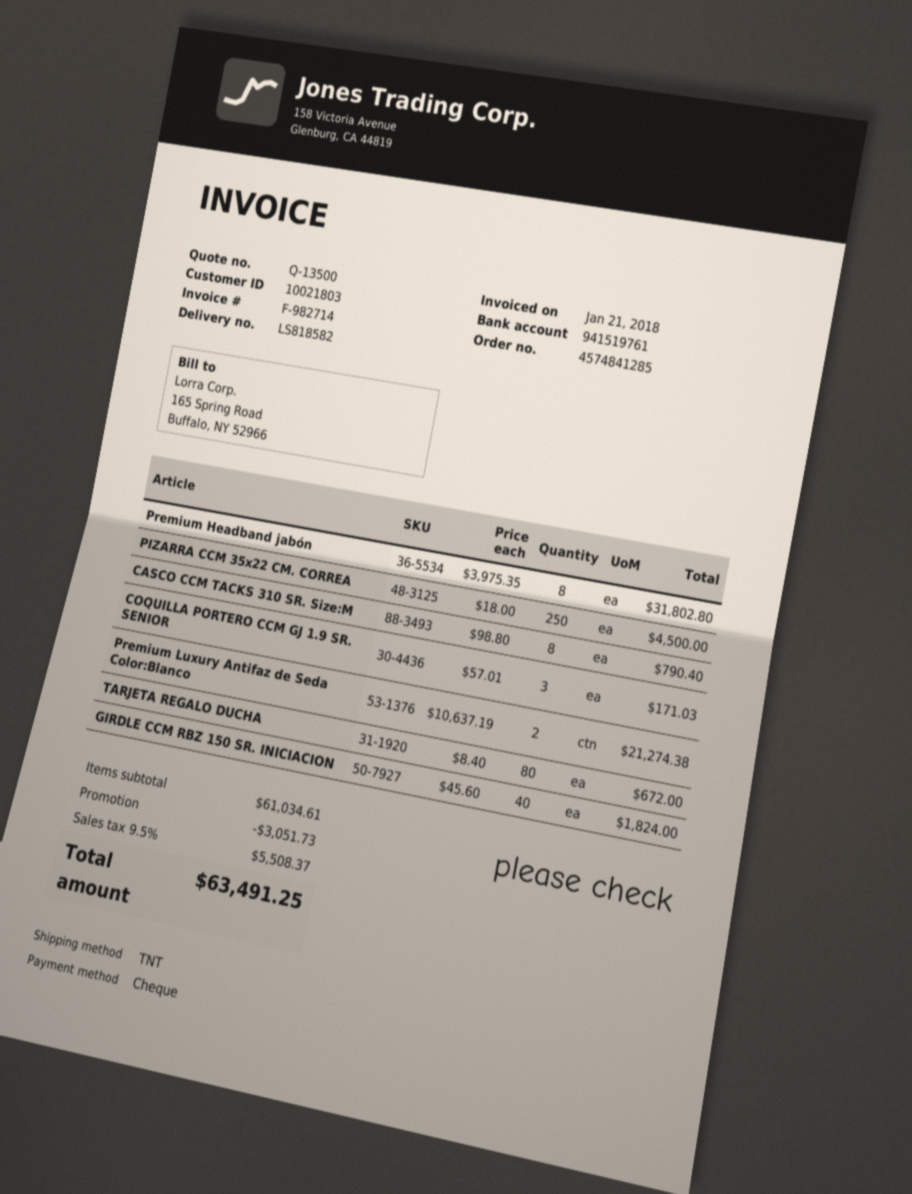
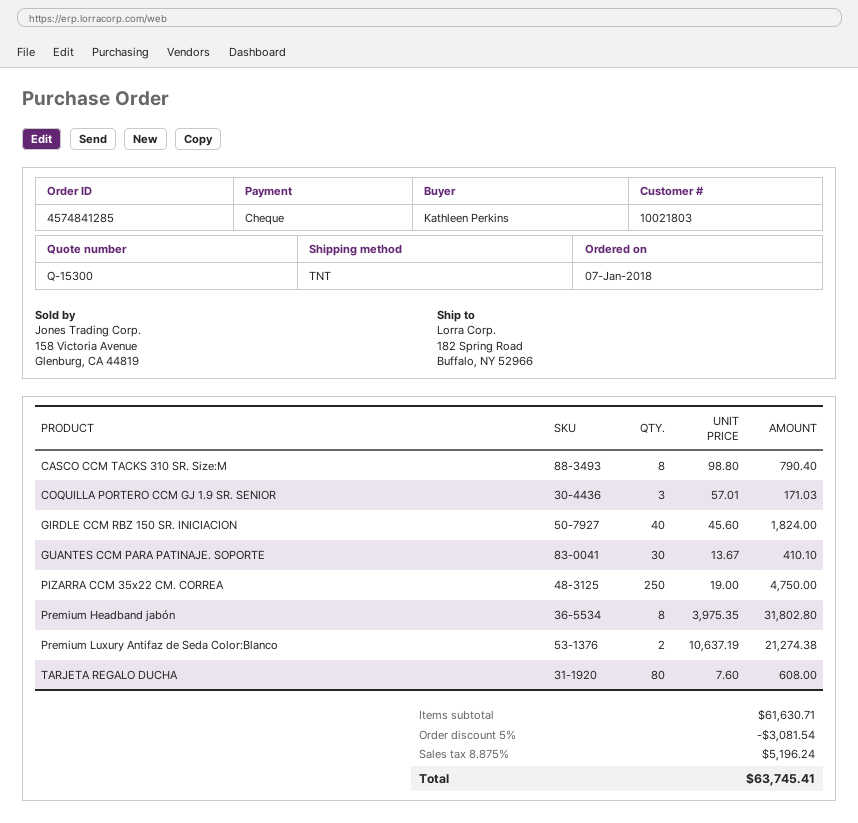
quote number: Q-13500 -> Q-15300
PIZARRA CCM 35x22 CM. CORREA: 250 x 18.00 = 4500.00 -> 250 x 19.00 = 4750.00
TARJETA REGALO DUCHA: 80 x 8.40 = 672.00 -> 80 x 7.60 = 608.00
GUANTES CCM PARA PATINAJE. SOPORTE: none -> 30 x 13.67 = 410.10
subtotal: 61034.61 -> 61630.71
discount: 3051.73 -> 3081.54
tax: 9.5% = 5508.37 -> 8.875% = 5196.24
total: 63491.25 -> 63745.41

